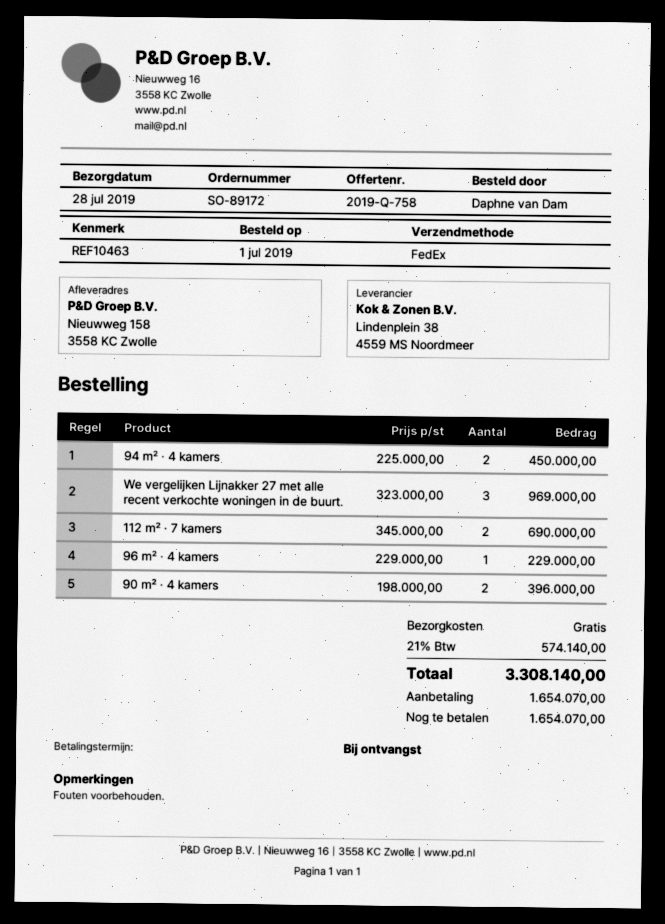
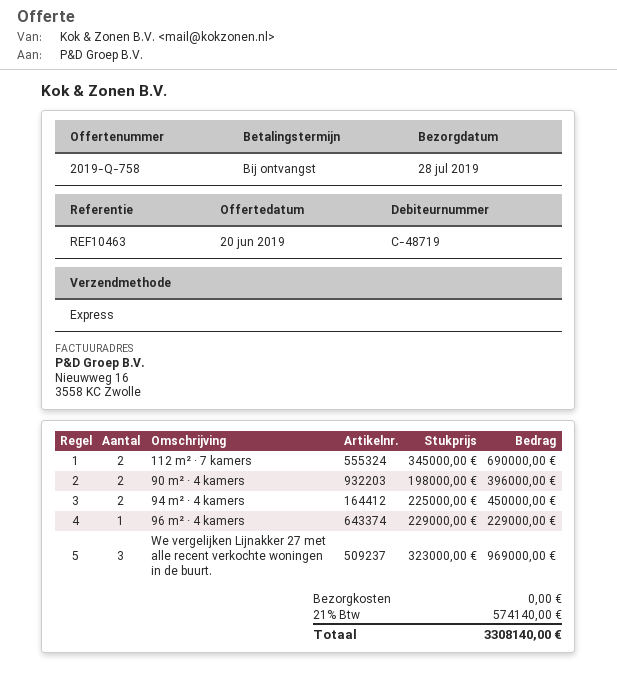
shipping method: FedEx -> express

